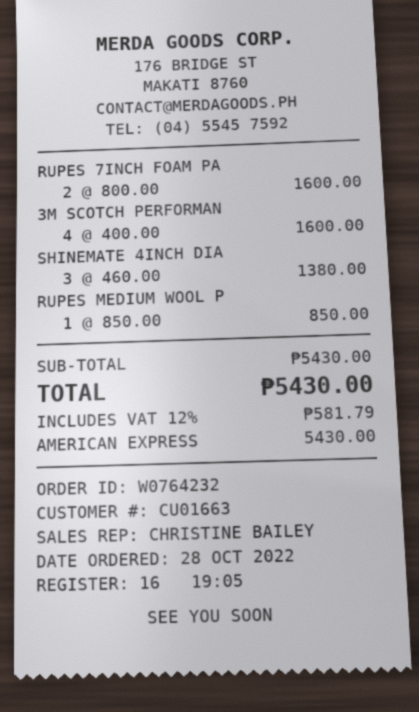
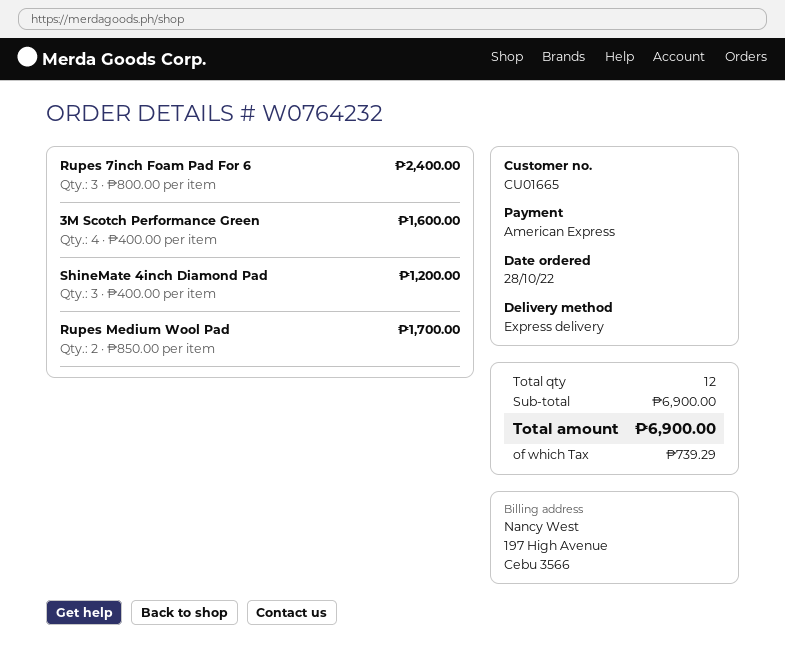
customer number: CU01663 -> CU01665
RUPES 7INCH FOAM PA: 2 x 800.00 = 1600.00 -> 3 x 800.00 = 2400.00
SHINEMATE 4INCH DIA: 3 x 460.00 = 1380.00 -> 3 x 400.00 = 1200.00
RUPES MEDIUM WOOL P: 1 x 850.00 = 850.00 -> 2 x 850.00 = 1700.00
subtotal: 5430.00 -> 6900.00
tax: 581.79 -> 739.29
total: 5430.00 -> 6900.00

